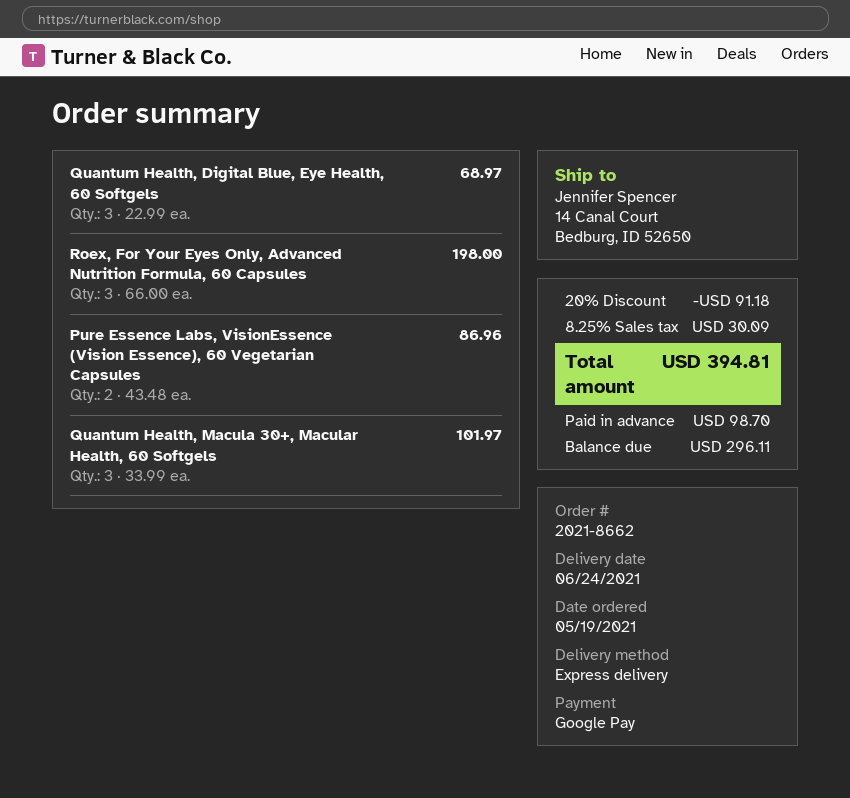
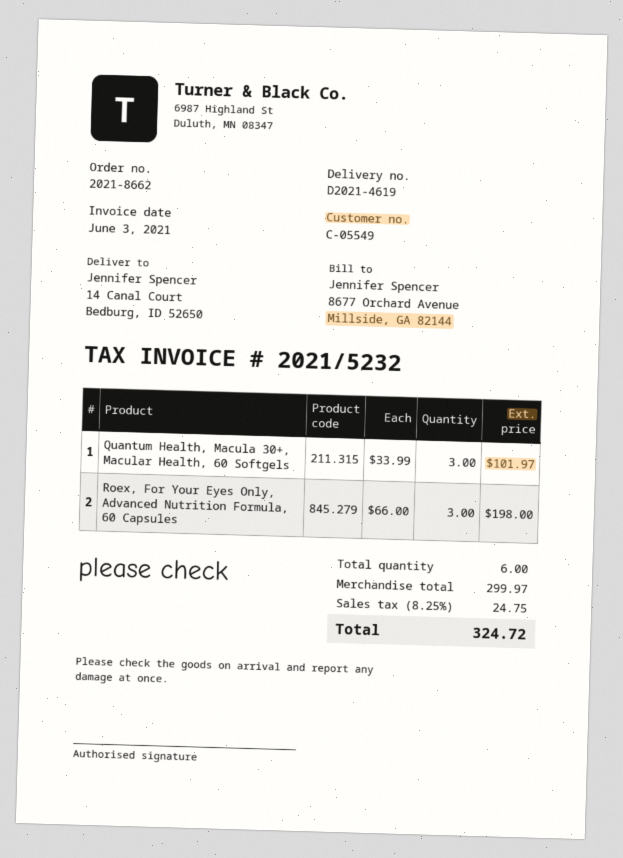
Quantum Health, Digital Blue, Eye Health, 60 Softgels: 3 x 22.99 = 68.97 -> none
Pure Essence Labs, VisionEssence (Vision Essence), 60 Vegetarian Capsules: 2 x 43.48 = 86.96 -> none
discount: 20% = 91.18 -> none
tax: 8.25% = 30.09 -> 8.25% = 24.75
total: 394.81 -> 324.72

